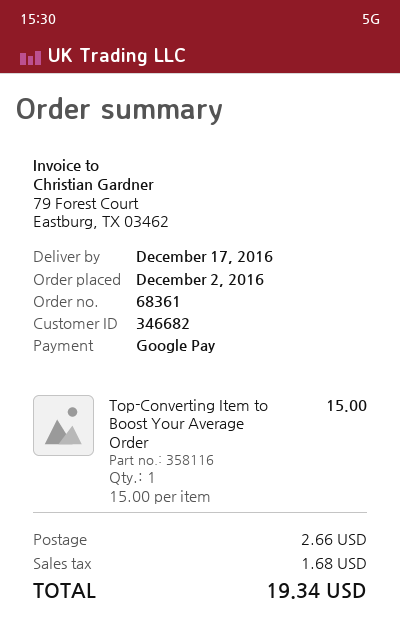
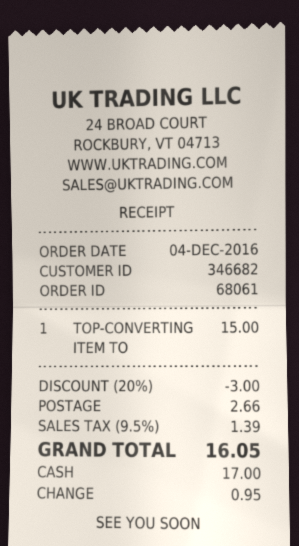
order number: 68361 -> 68061
order date: 2016-12-02 -> 2016-12-04
payment method: Google Pay -> cash
discount: none -> 20% = 3.00
tax: 1.68 -> 1.39
total: 19.34 -> 16.05

